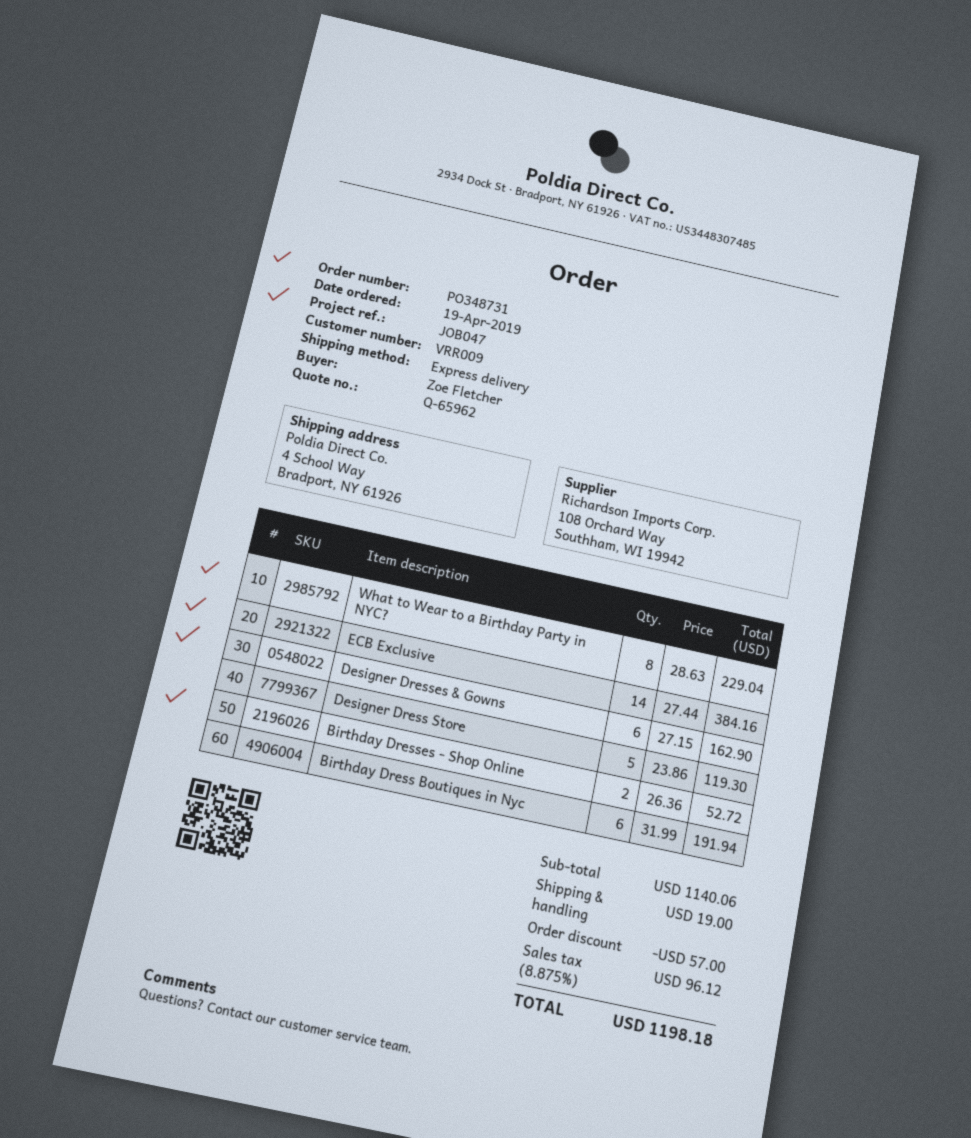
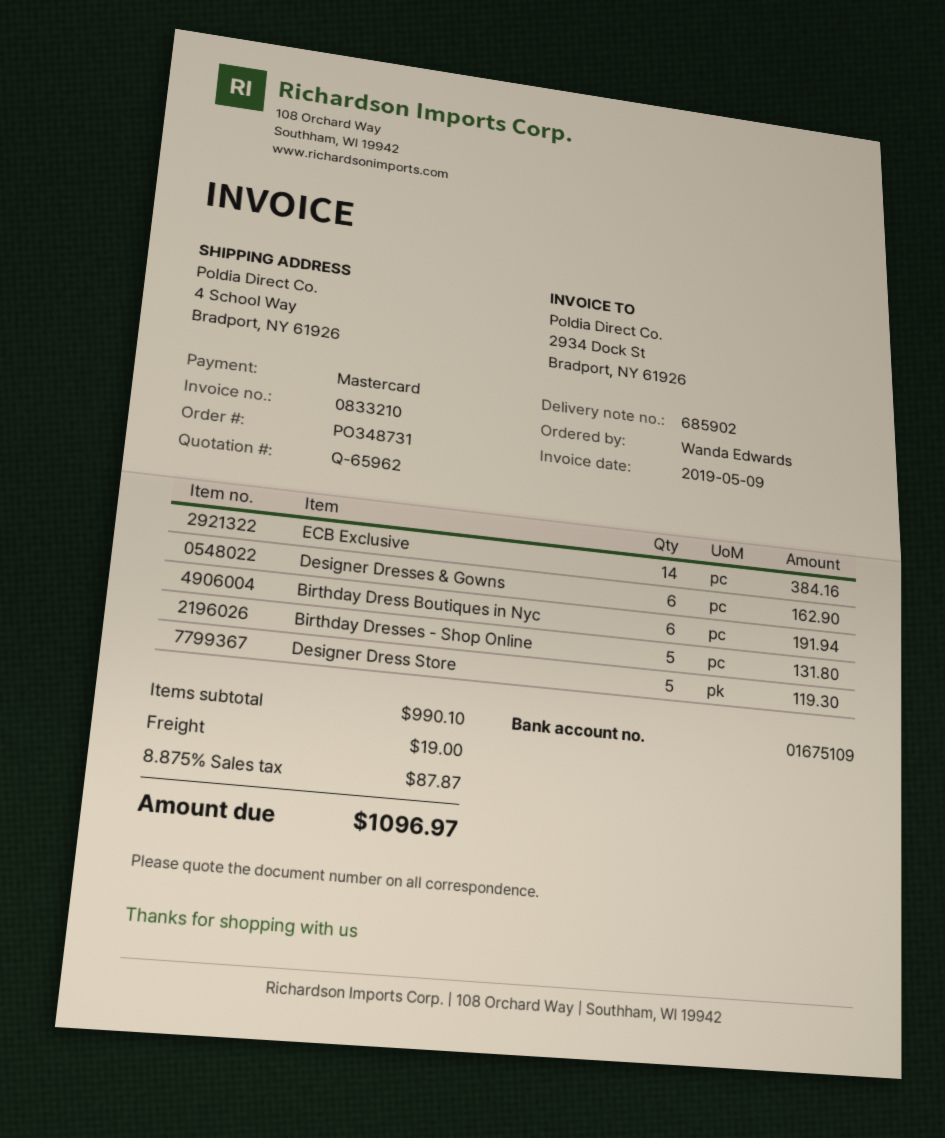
ordered by: Zoe Fletcher -> Wanda Edwards
What to Wear to a Birthday Party in NYC?: 8 for 229.04 -> none
Birthday Dresses - Shop Online: 2 for 52.72 -> 5 for 131.80
subtotal: 1140.06 -> 990.10
discount: 57.00 -> none
tax: 8.875% = 96.12 -> 8.875% = 87.87
total: 1198.18 -> 1096.97

